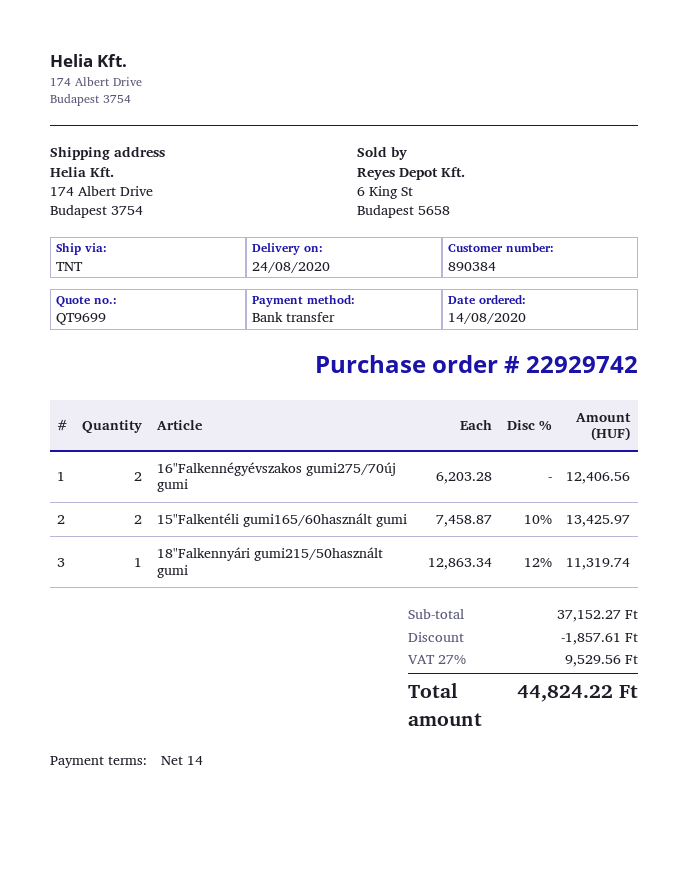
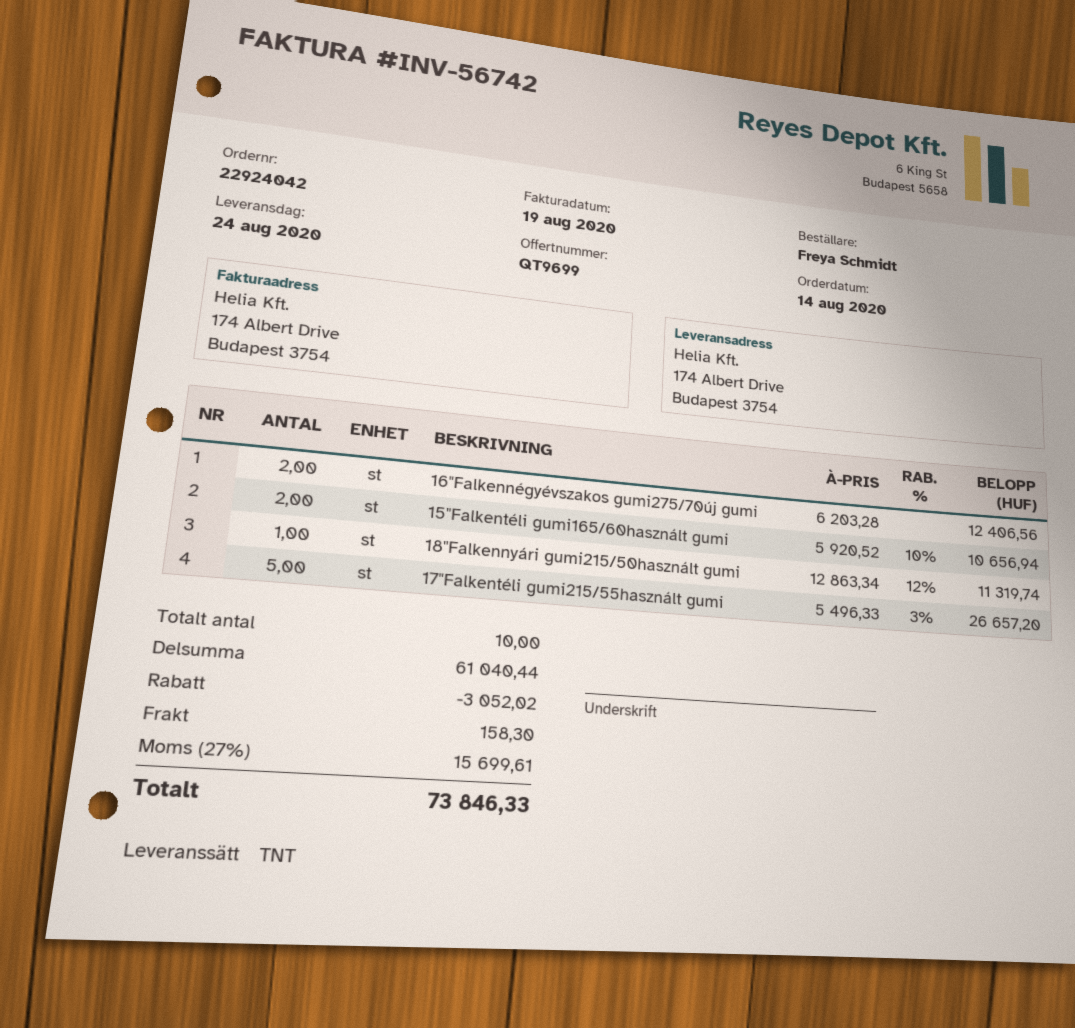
order number: 22929742 -> 22924042
15"Falkentéli gumi165/60használt gumi: 2 x 7458.87 - 10% = 13425.97 -> 2 x 5920.52 - 10% = 10656.94
17"Falkentéli gumi215/55használt gumi: none -> 5 x 5496.33 - 3% = 26657.20
subtotal: 37152.27 -> 61040.44
discount: 1857.61 -> 3052.02
shipping: none -> 158.30
tax: 27% = 9529.56 -> 27% = 15699.61
total: 44824.22 -> 73846.33

